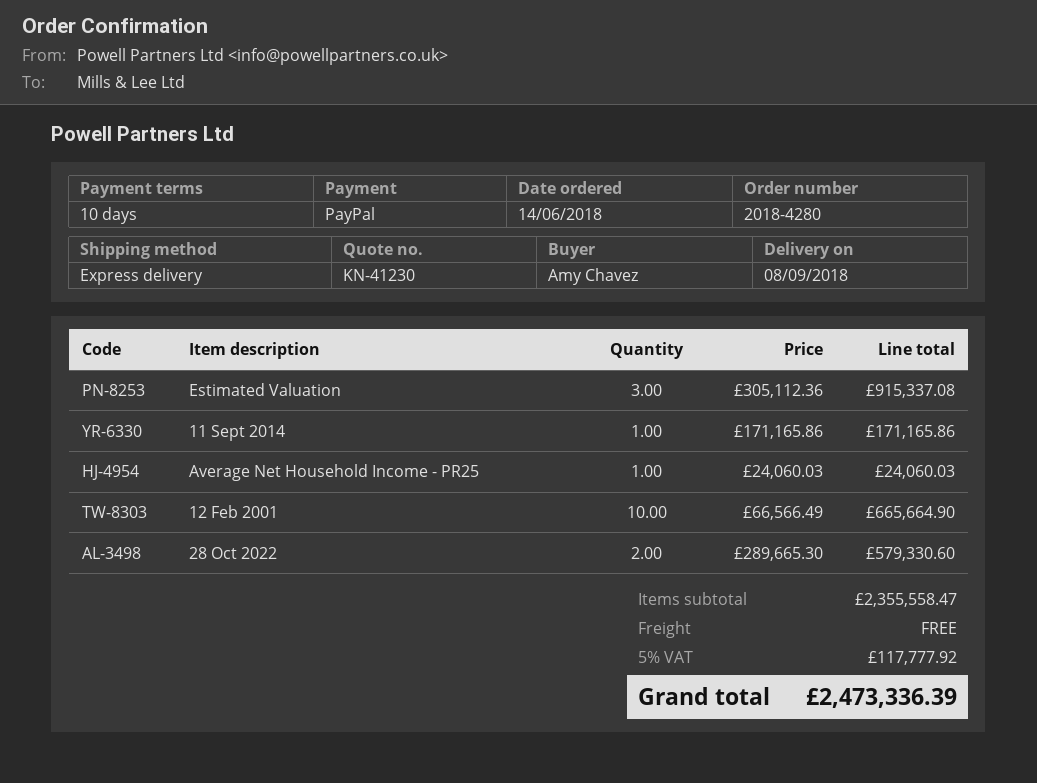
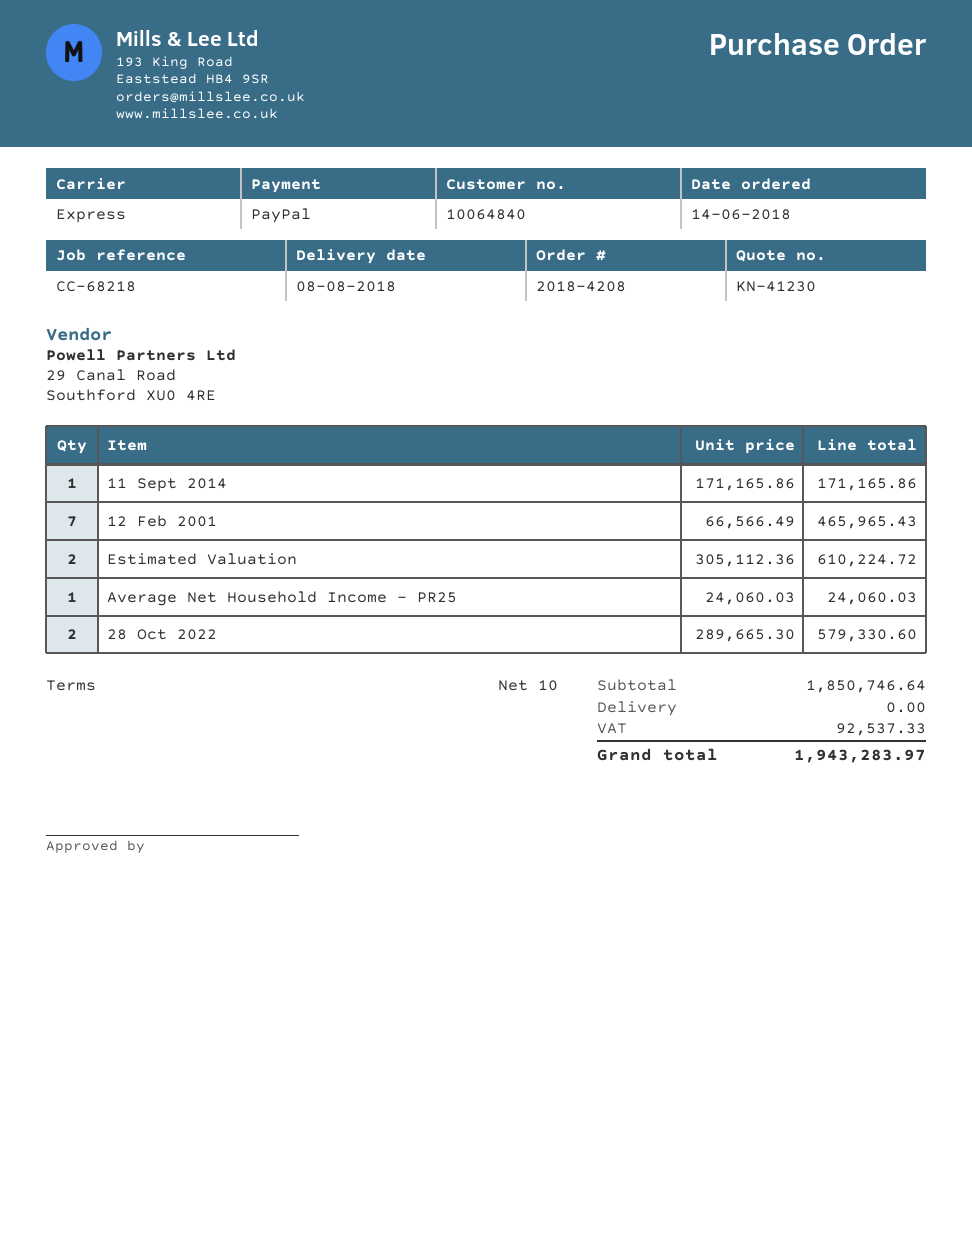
order number: 2018-4280 -> 2018-4208
delivery date: 2018-09-08 -> 2018-08-08
Estimated Valuation: 3 x 305112.36 = 915337.08 -> 2 x 305112.36 = 610224.72
12 Feb 2001: 10 x 66566.49 = 665664.90 -> 7 x 66566.49 = 465965.43
subtotal: 2355558.47 -> 1850746.64
tax: 117777.92 -> 92537.33
total: 2473336.39 -> 1943283.97

